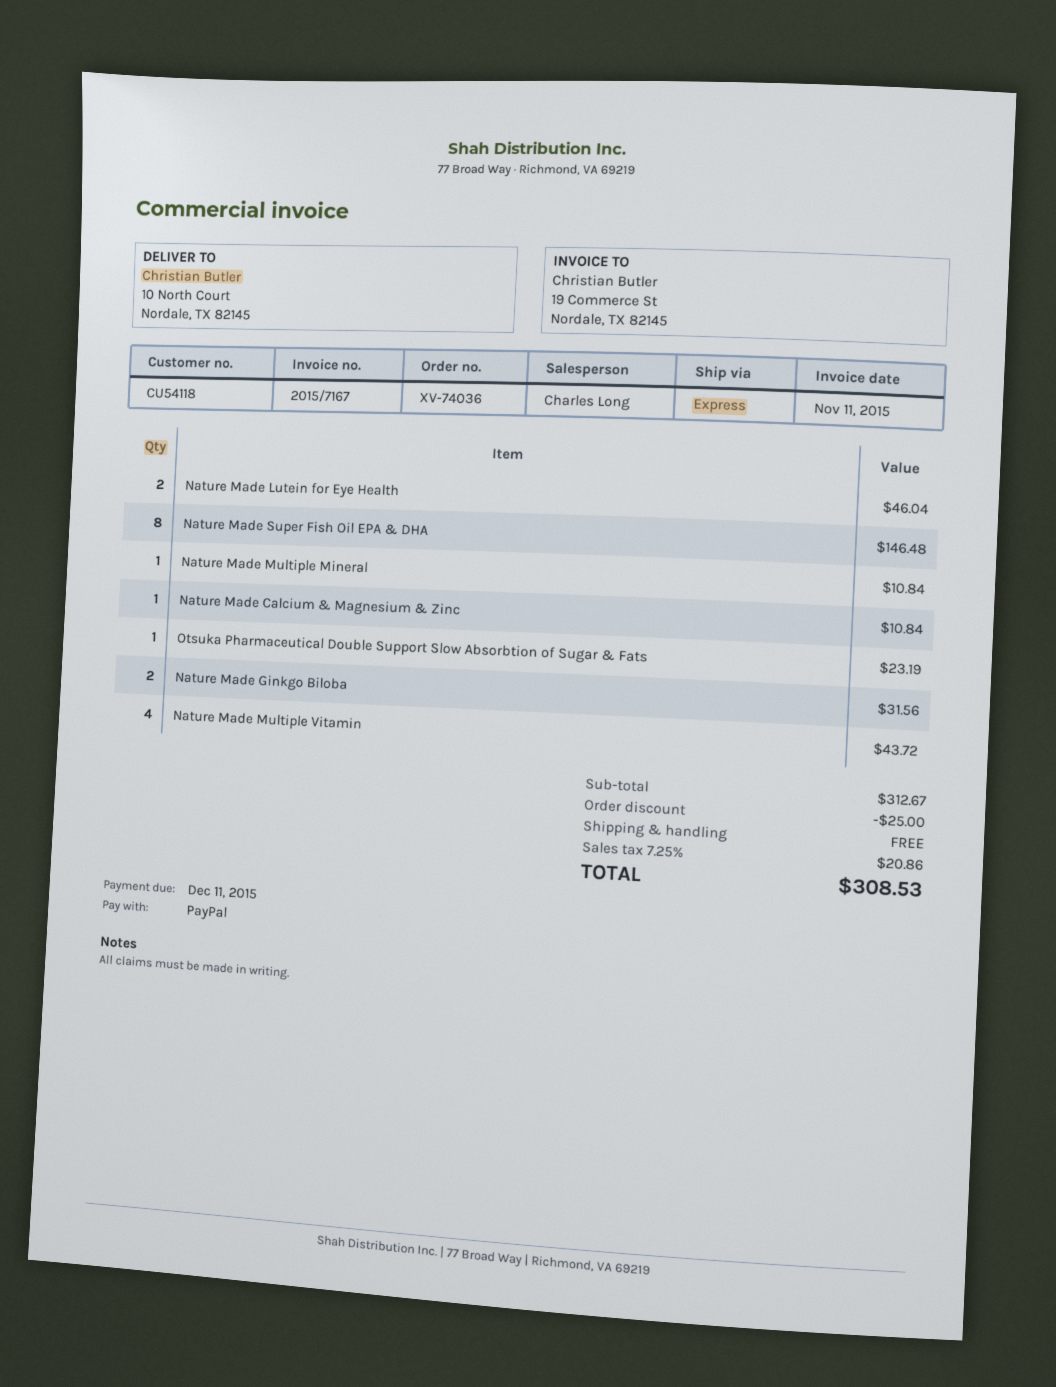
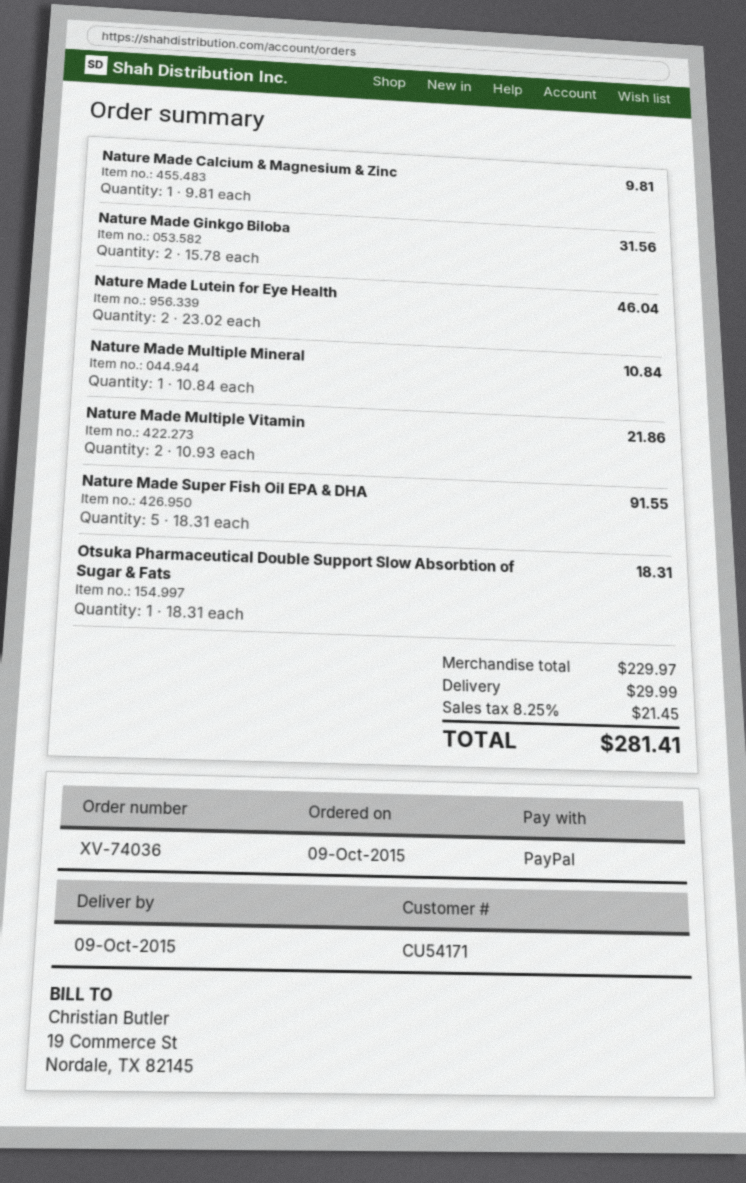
customer number: CU54118 -> CU54171
Nature Made Super Fish Oil EPA & DHA: 8 for 146.48 -> 5 for 91.55
Nature Made Calcium & Magnesium & Zinc: 1 for 10.84 -> 1 for 9.81
Otsuka Pharmaceutical Double Support Slow Absorbtion of Sugar & Fats: 1 for 23.19 -> 1 for 18.31
Nature Made Multiple Vitamin: 4 for 43.72 -> 2 for 21.86
subtotal: 312.67 -> 229.97
discount: 25.00 -> none
shipping: 0.00 -> 29.99
tax: 7.25% = 20.86 -> 8.25% = 21.45
total: 308.53 -> 281.41

